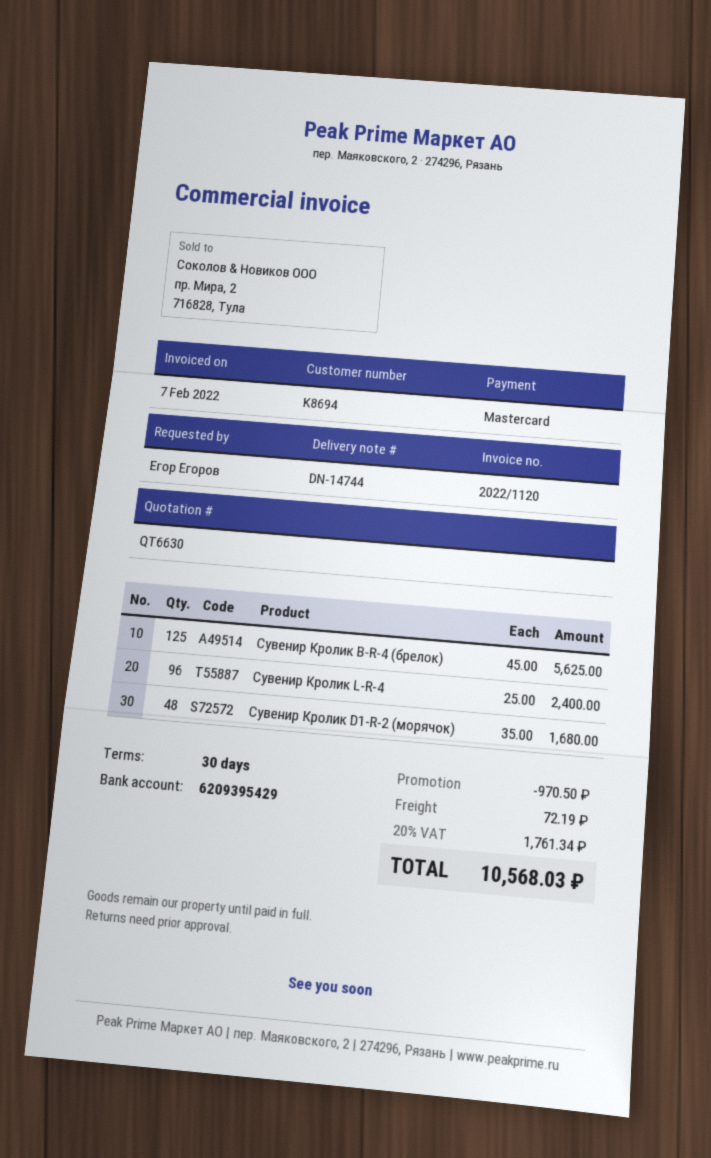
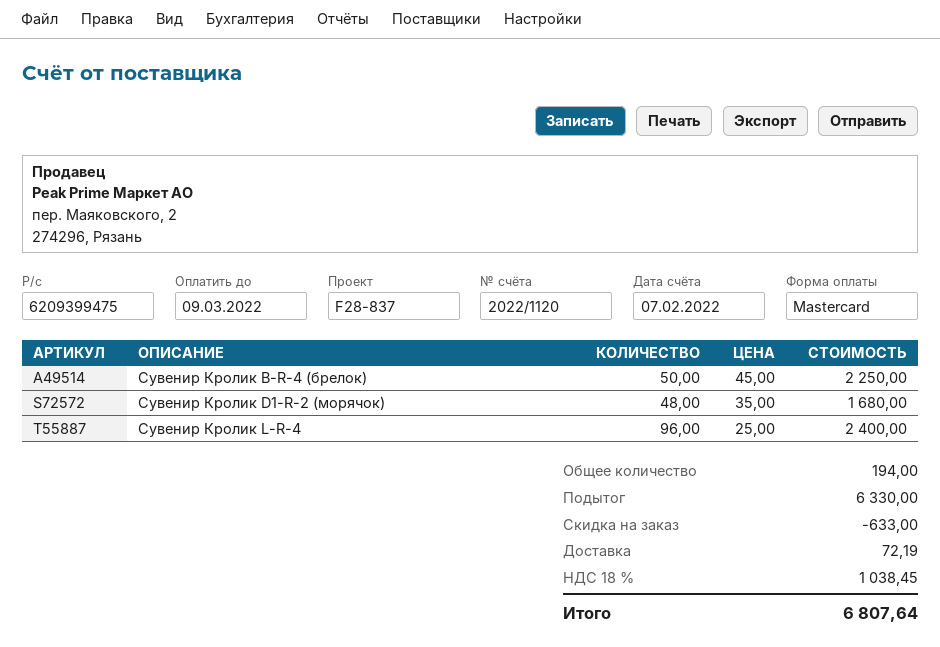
bank account: 6209395429 -> 6209399475
Сувенир Кролик B-R-4 (брелок): 125 x 45.00 = 5625.00 -> 50 x 45.00 = 2250.00
discount: 970.50 -> 633.00
tax: 20% = 1761.34 -> 18% = 1038.45
total: 10568.03 -> 6807.64

